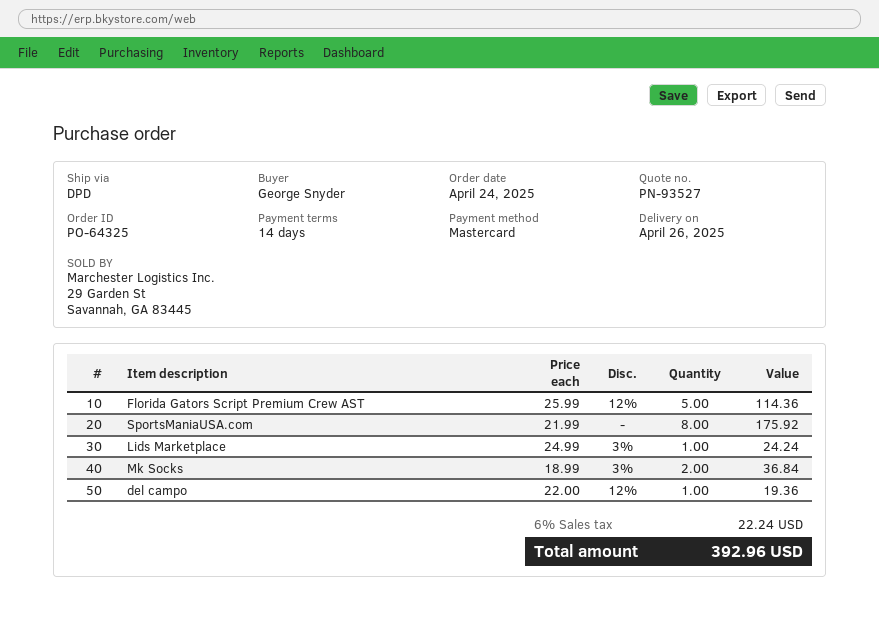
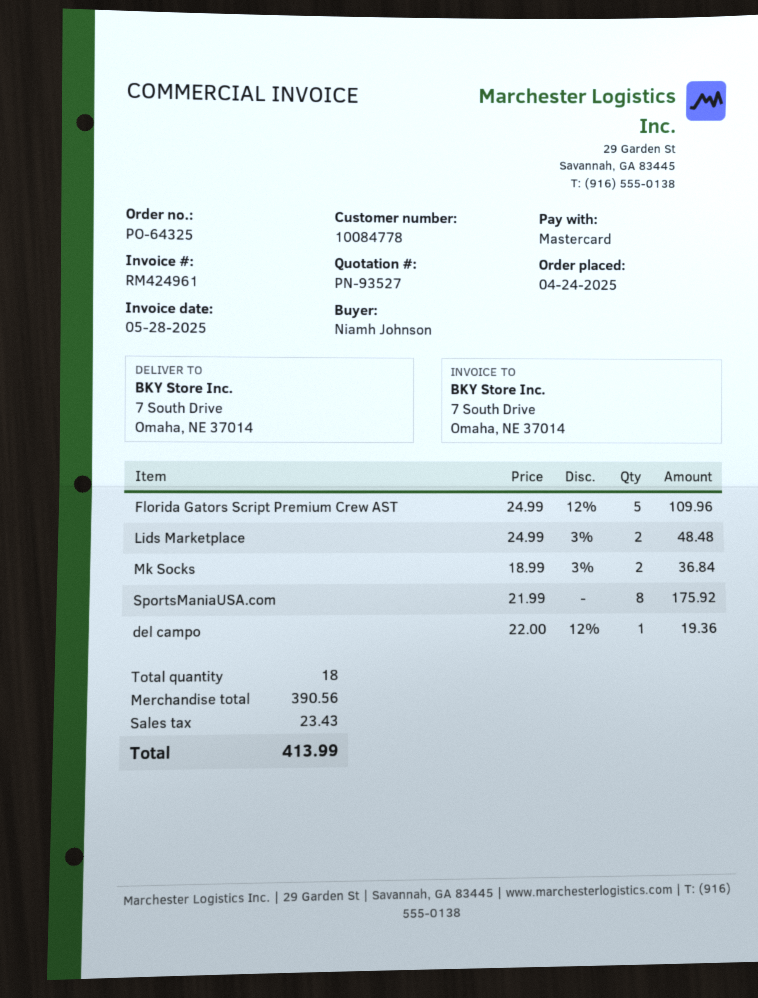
ordered by: George Snyder -> Niamh Johnson
Florida Gators Script Premium Crew AST: 5 x 25.99 - 12% = 114.36 -> 5 x 24.99 - 12% = 109.96
Lids Marketplace: 1 x 24.99 - 3% = 24.24 -> 2 x 24.99 - 3% = 48.48
tax: 22.24 -> 23.43
total: 392.96 -> 413.99

